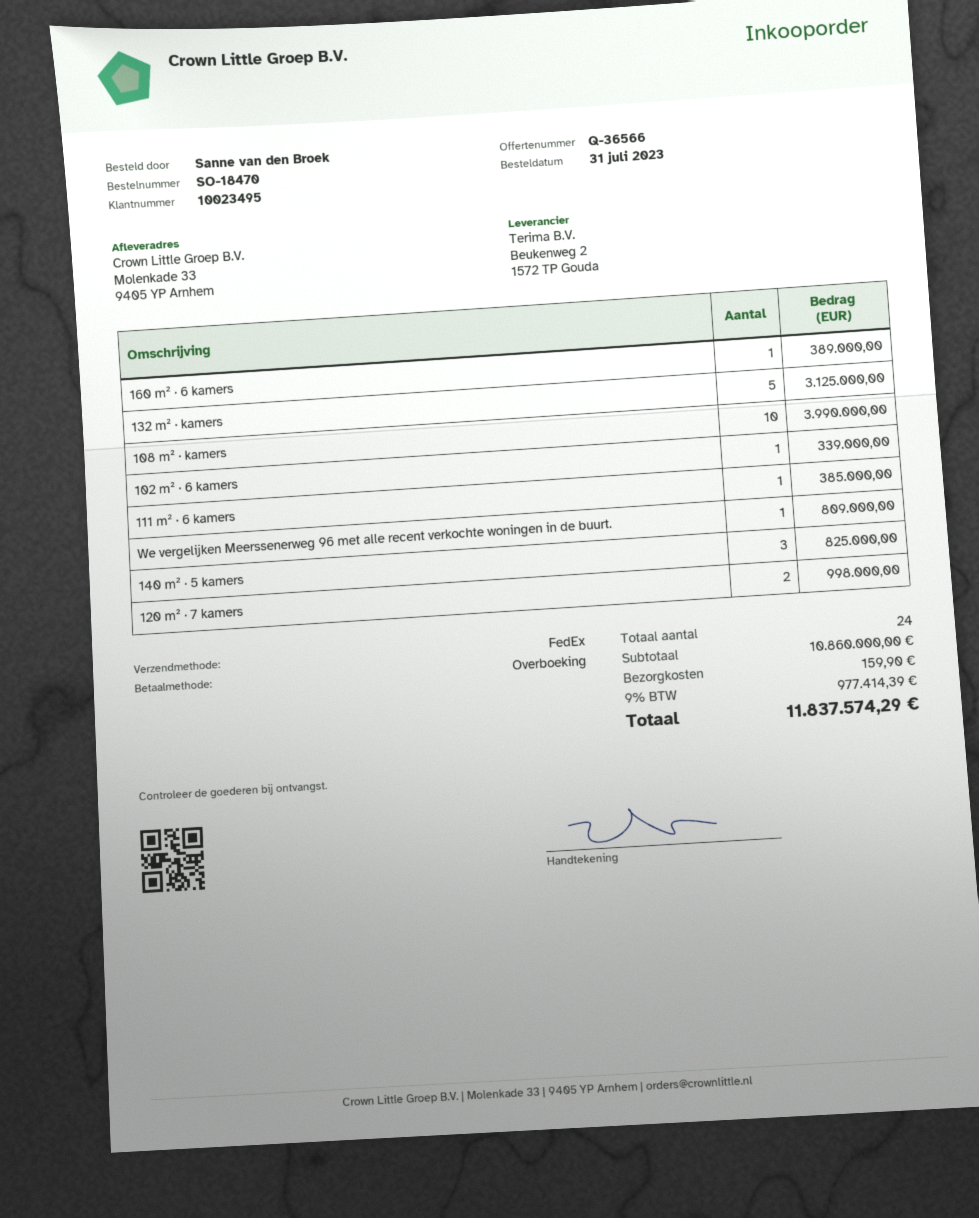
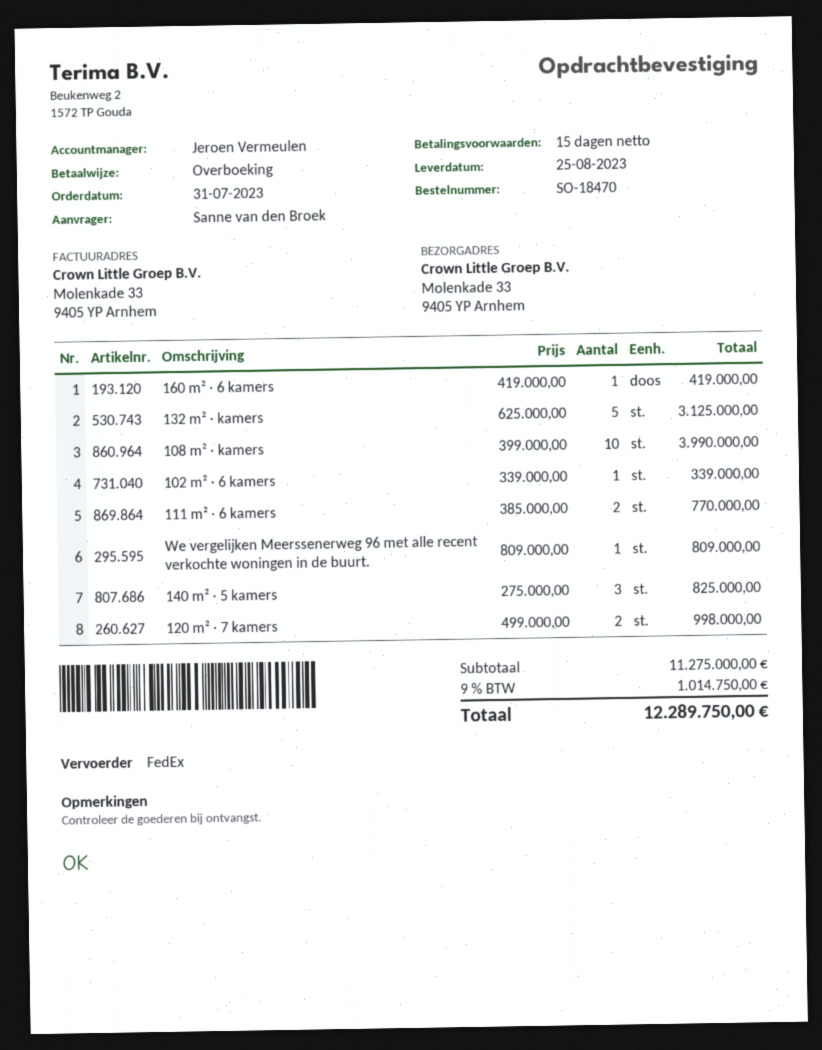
160 m² · 6 kamers: 1 for 389000.00 -> 1 for 419000.00
111 m² · 6 kamers: 1 for 385000.00 -> 2 for 770000.00
subtotal: 10860000.00 -> 11275000.00
shipping: 159.90 -> none
tax: 9% = 977414.39 -> 9% = 1014750.00
total: 11837574.29 -> 12289750.00

